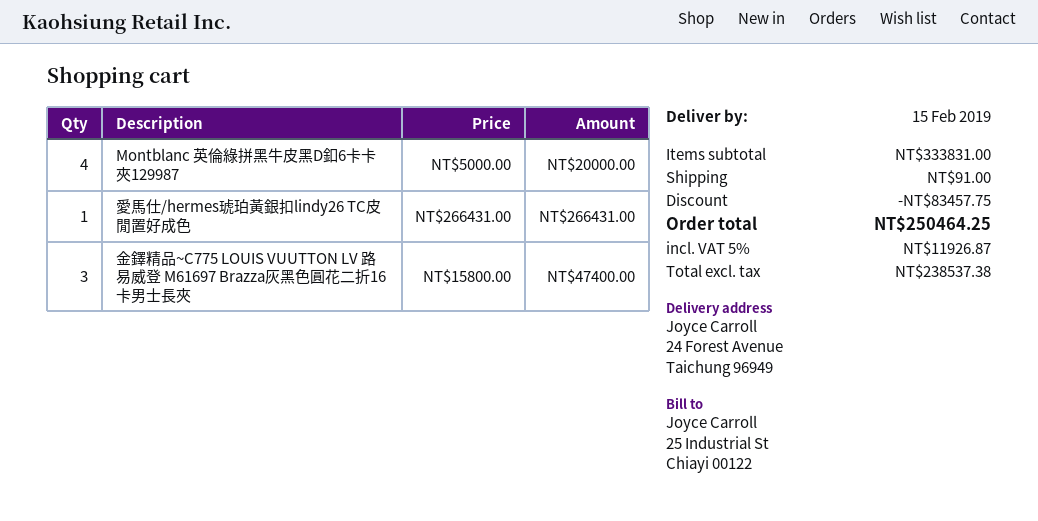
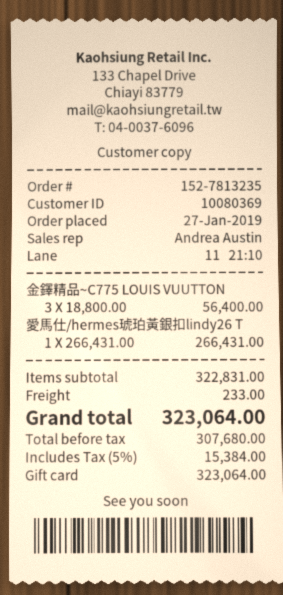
Montblanc 英倫綠拼黑牛皮黑D釦6卡卡夾129987: 4 x 5000.00 = 20000.00 -> none
金鐸精品~C775 LOUIS VUUTTON LV 路易威登 M61697 Brazza灰黑色圓花二折16卡男士長夾: 3 x 15800.00 = 47400.00 -> 3 x 18800.00 = 56400.00
subtotal: 333831.00 -> 322831.00
discount: 83457.75 -> none
shipping: 91.00 -> 233.00
net: 238537.38 -> 307680.00
tax: 5% = 11926.87 -> 5% = 15384.00
total: 250464.25 -> 323064.00

